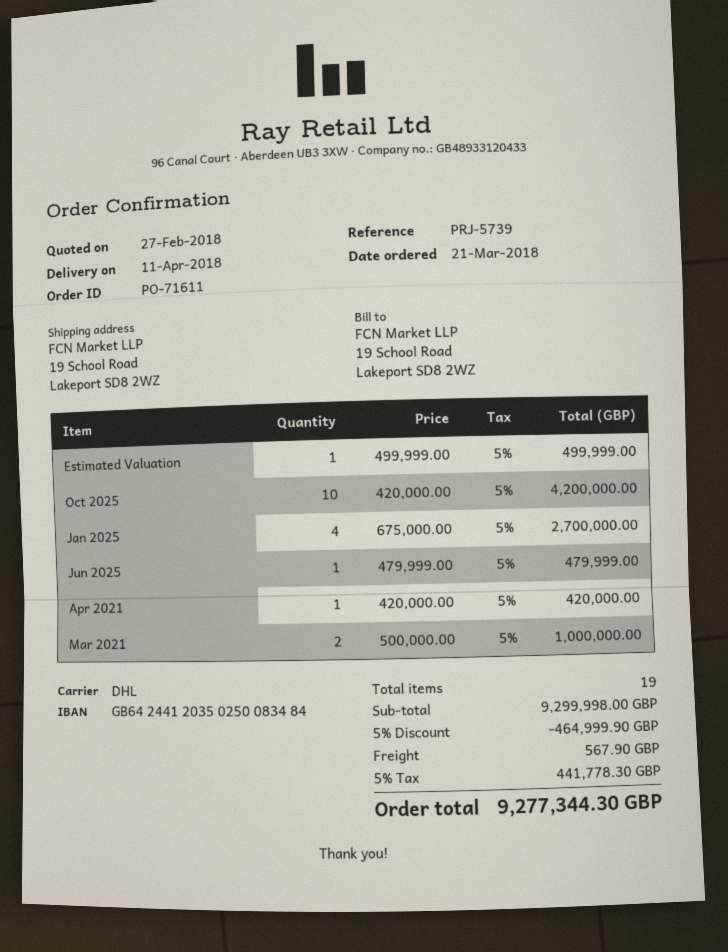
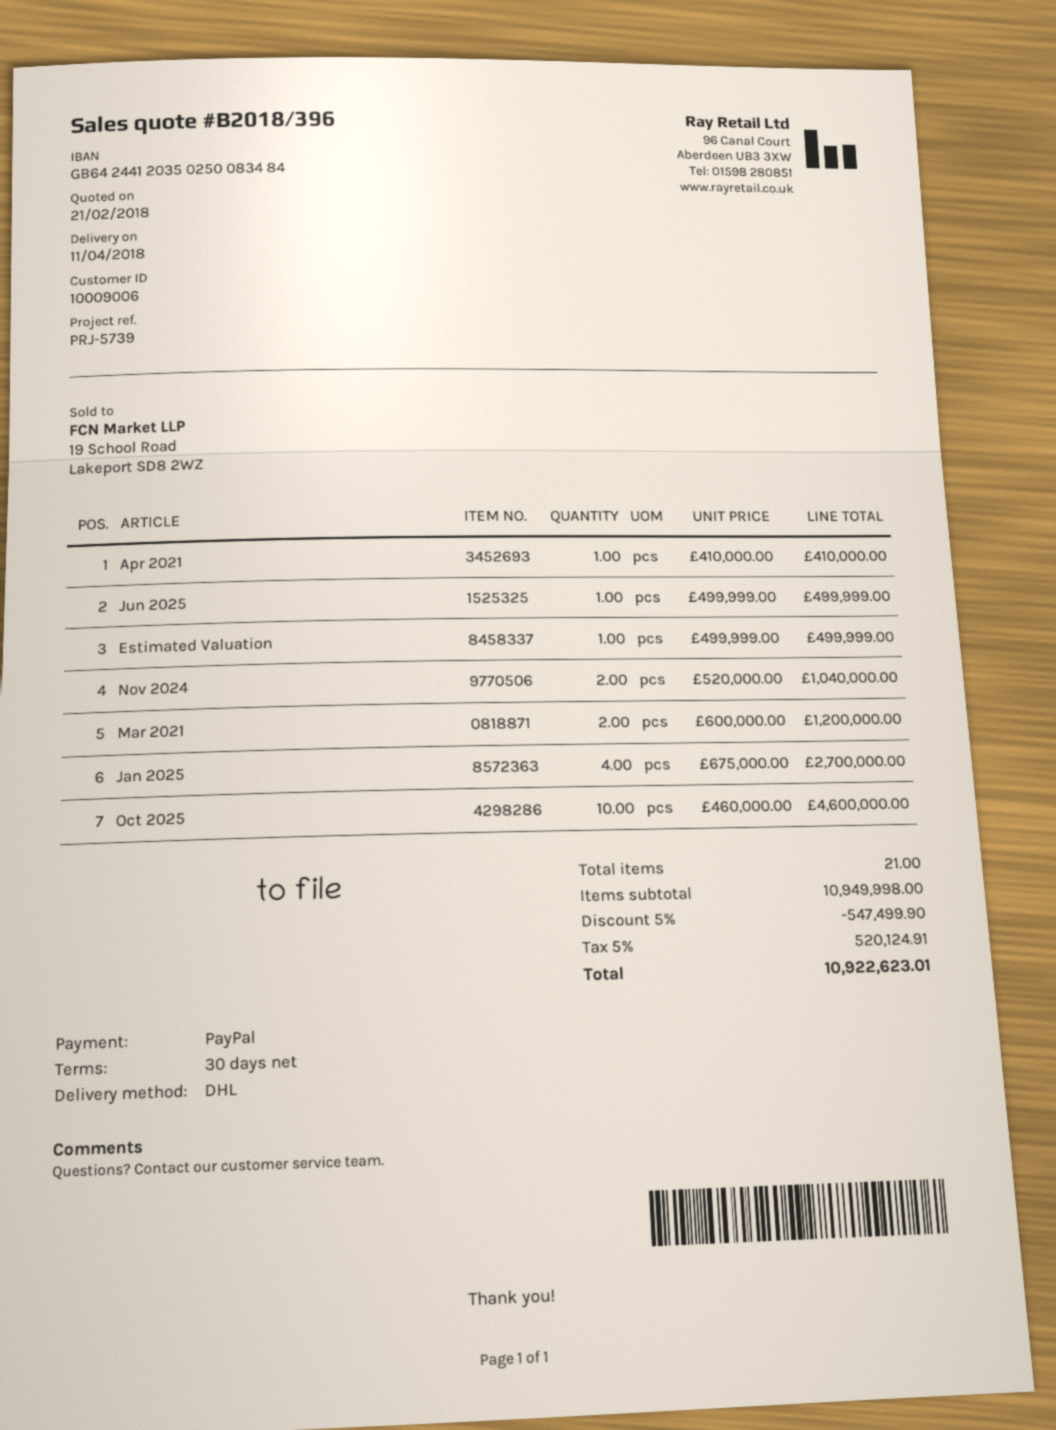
quote date: 2018-02-27 -> 2018-02-21
Oct 2025: 10 x 420000.00 = 4200000.00 -> 10 x 460000.00 = 4600000.00
Jun 2025: 1 x 479999.00 = 479999.00 -> 1 x 499999.00 = 499999.00
Apr 2021: 1 x 420000.00 = 420000.00 -> 1 x 410000.00 = 410000.00
Mar 2021: 2 x 500000.00 = 1000000.00 -> 2 x 600000.00 = 1200000.00
Nov 2024: none -> 2 x 520000.00 = 1040000.00
total quantity: 19 -> 21
subtotal: 9299998.00 -> 10949998.00
discount: 5% = 464999.90 -> 5% = 547499.90
shipping: 567.90 -> none
tax: 5% = 441778.30 -> 5% = 520124.91
total: 9277344.30 -> 10922623.01

